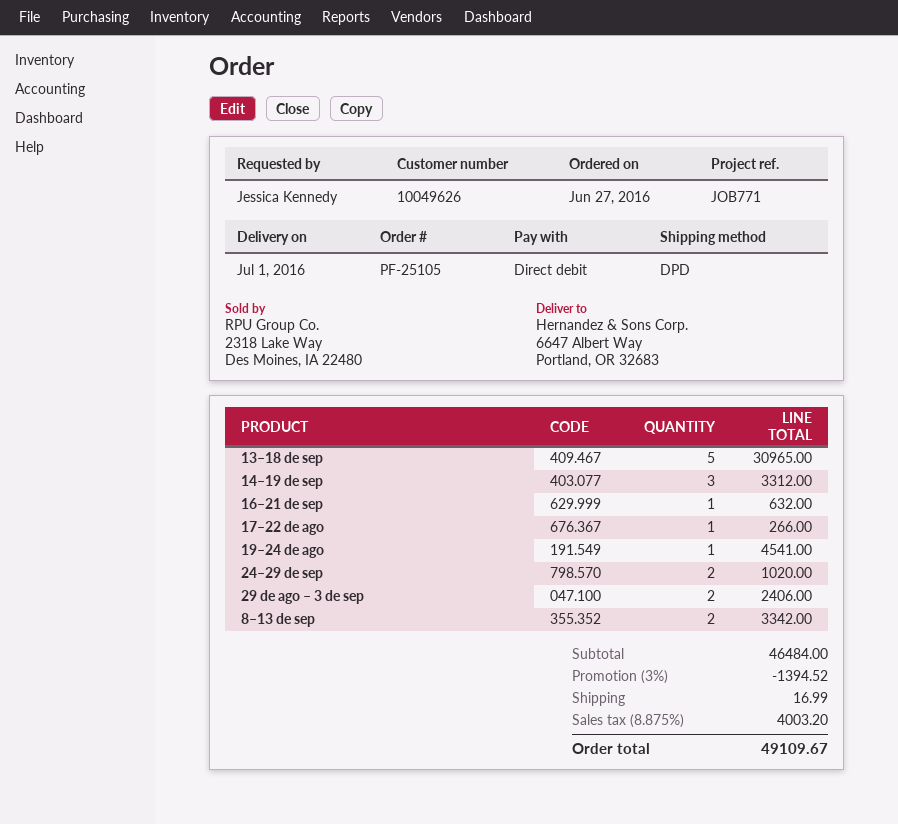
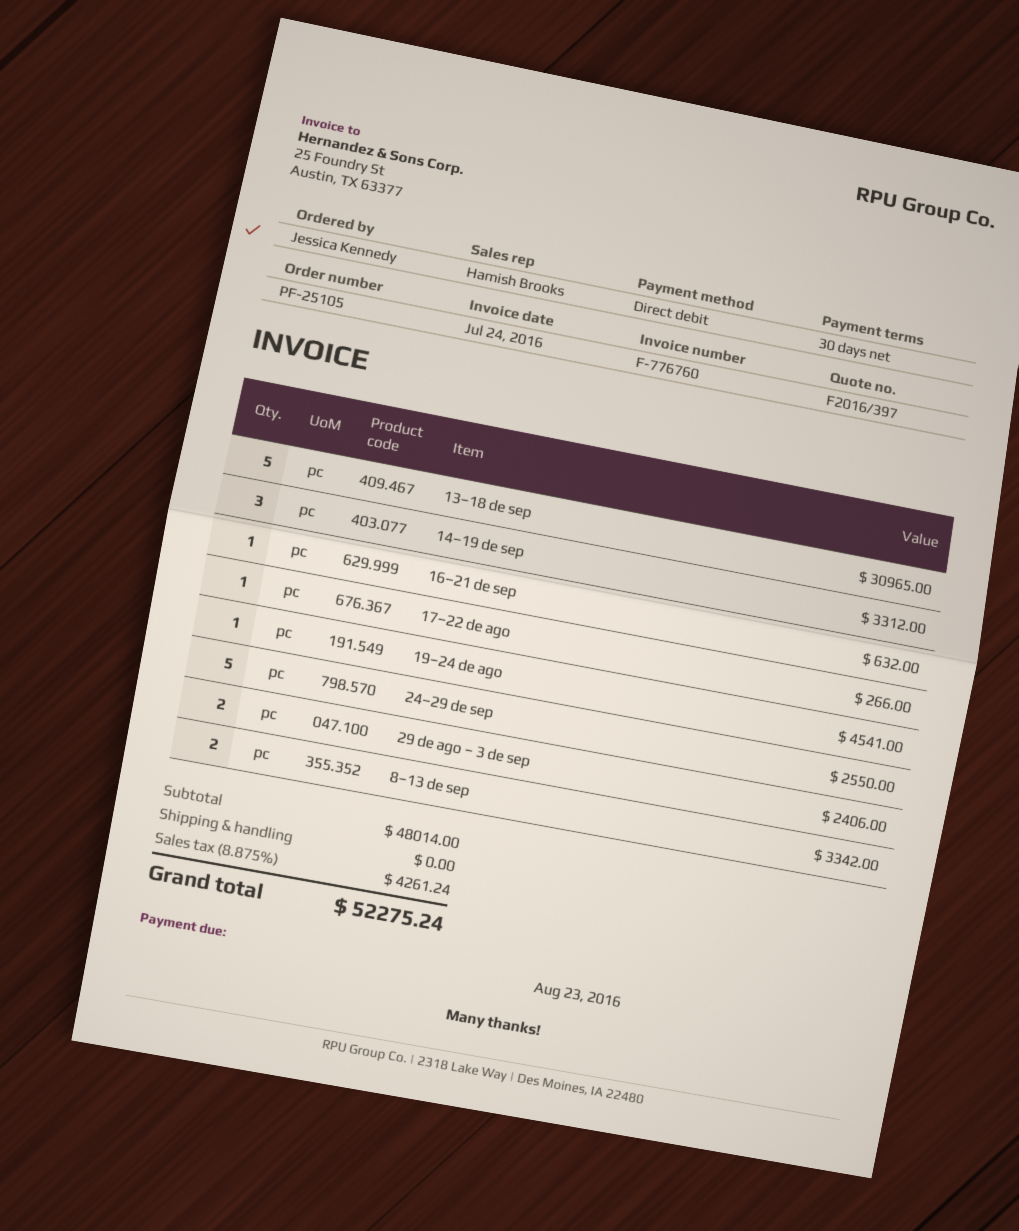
24–29 de sep: 2 for 1020.00 -> 5 for 2550.00
subtotal: 46484.00 -> 48014.00
discount: 3% = 1394.52 -> none
shipping: 16.99 -> 0.00
tax: 8.875% = 4003.20 -> 8.875% = 4261.24
total: 49109.67 -> 52275.24

